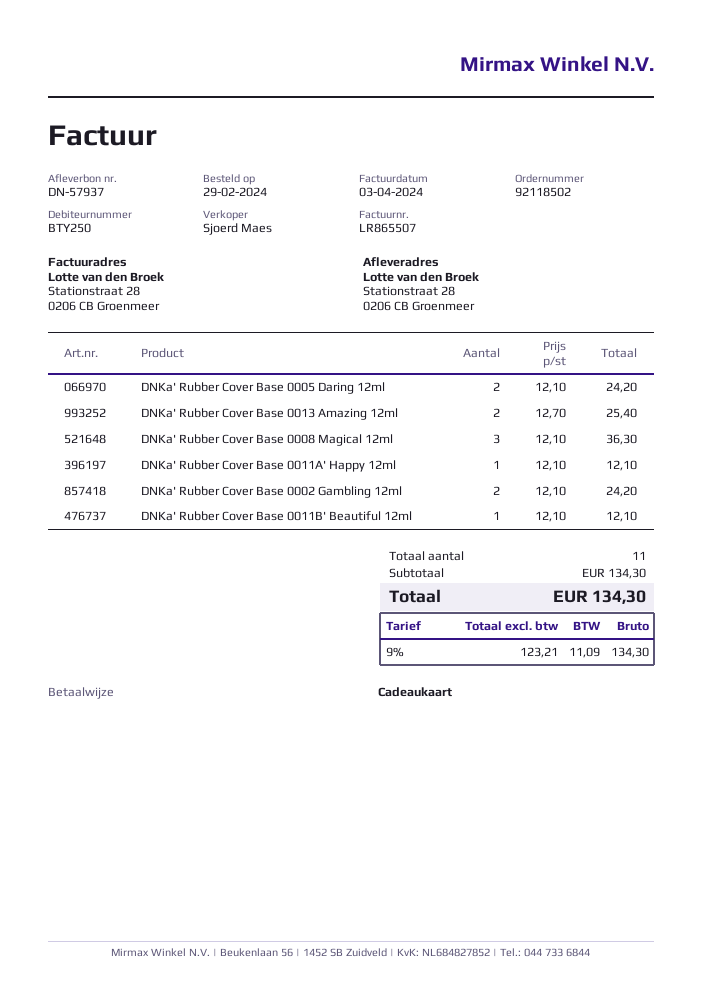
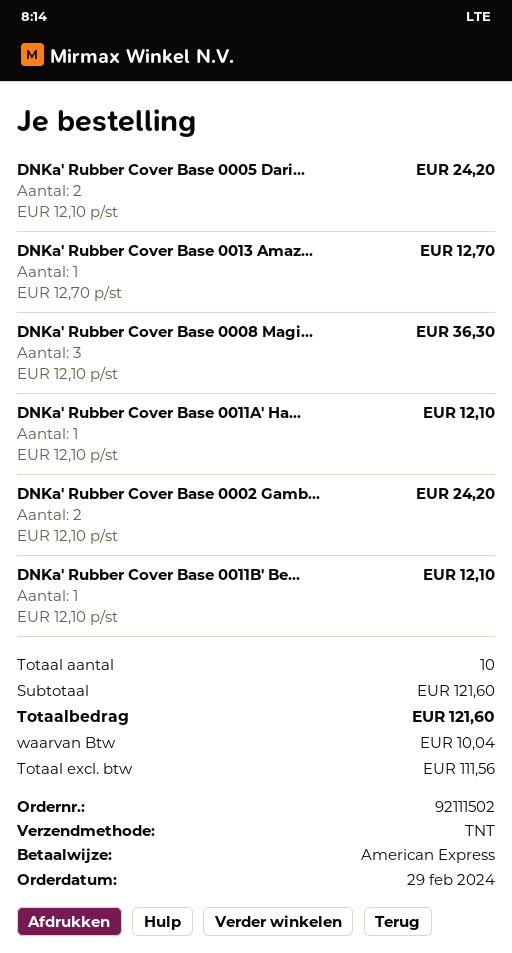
order number: 92118502 -> 92111502
payment method: gift card -> American Express
DNKa' Rubber Cover Base 0013 Amazing 12ml: 2 x 12.70 = 25.40 -> 1 x 12.70 = 12.70
total quantity: 11 -> 10
subtotal: 134.30 -> 121.60
net: 123.21 -> 111.56
tax: 11.09 -> 10.04
total: 134.30 -> 121.60

